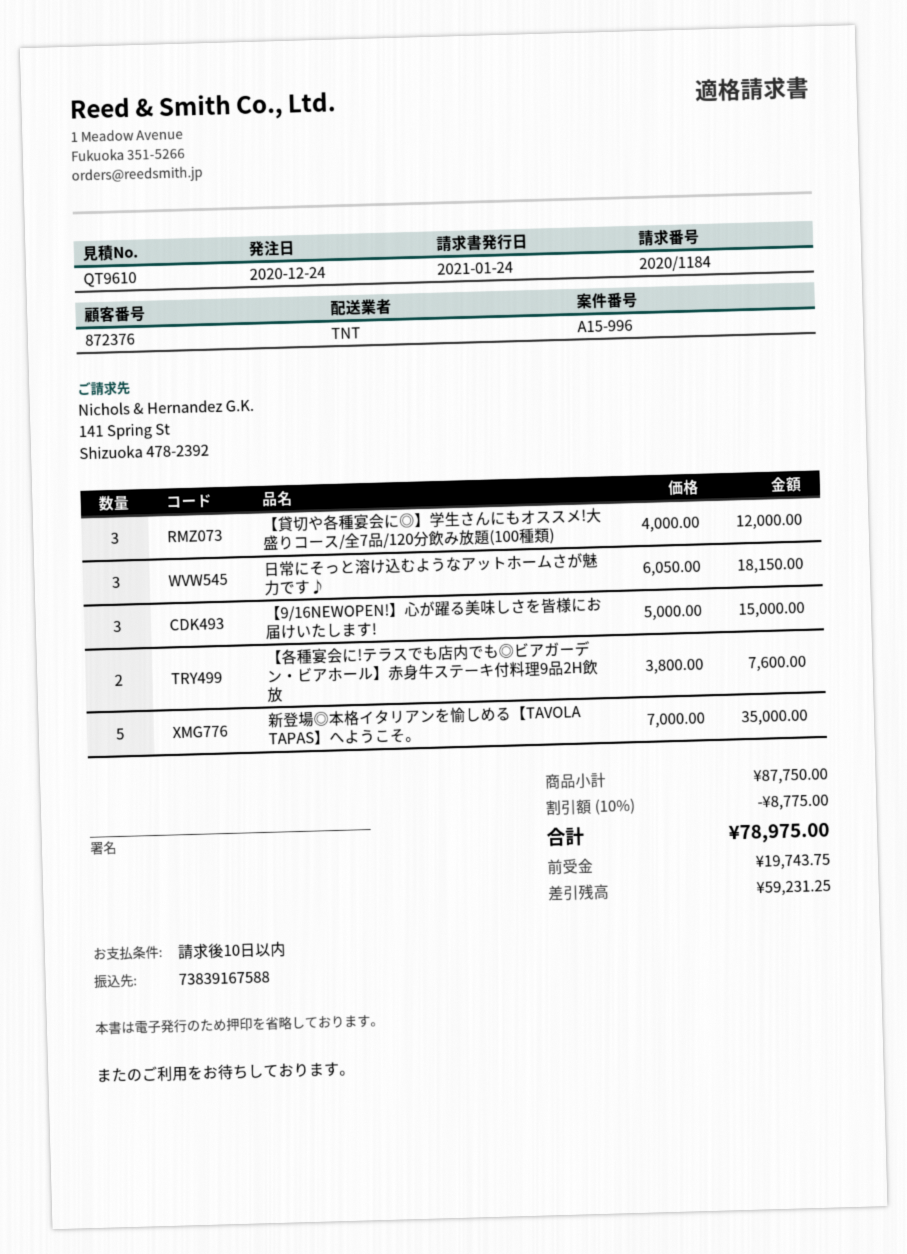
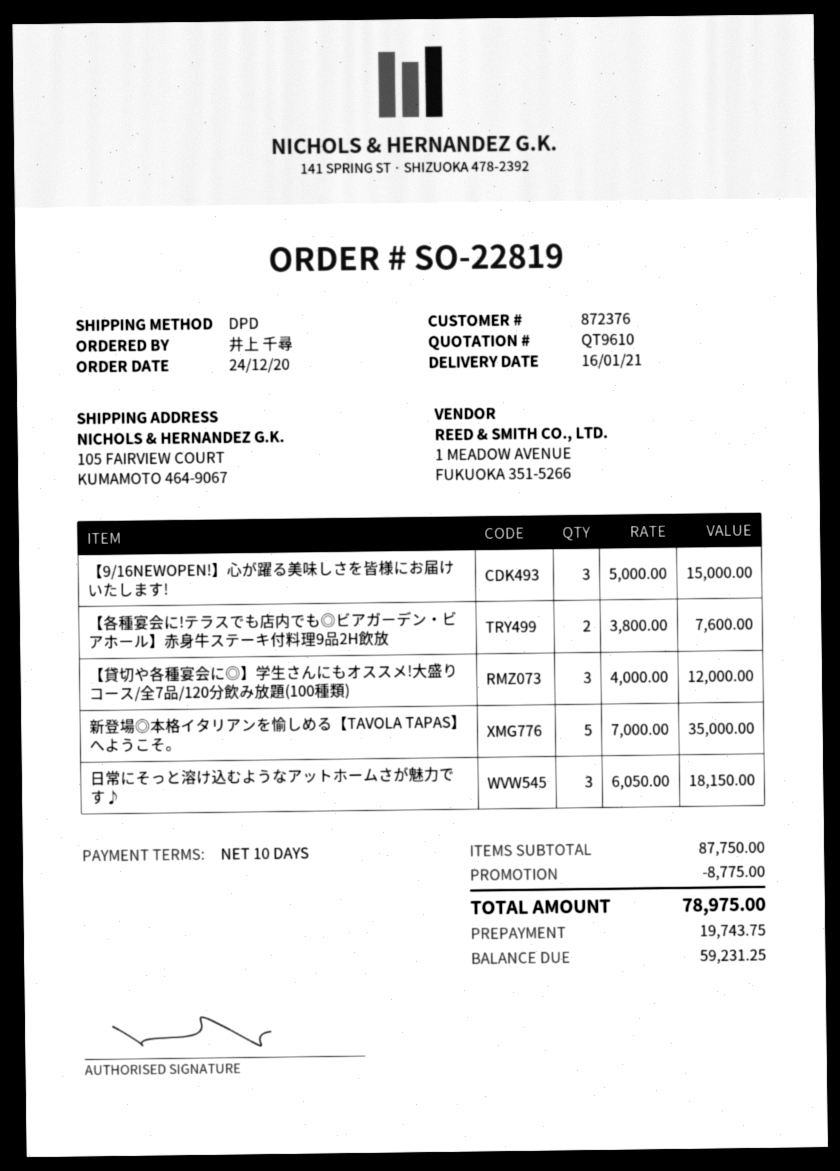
shipping method: TNT -> DPD

